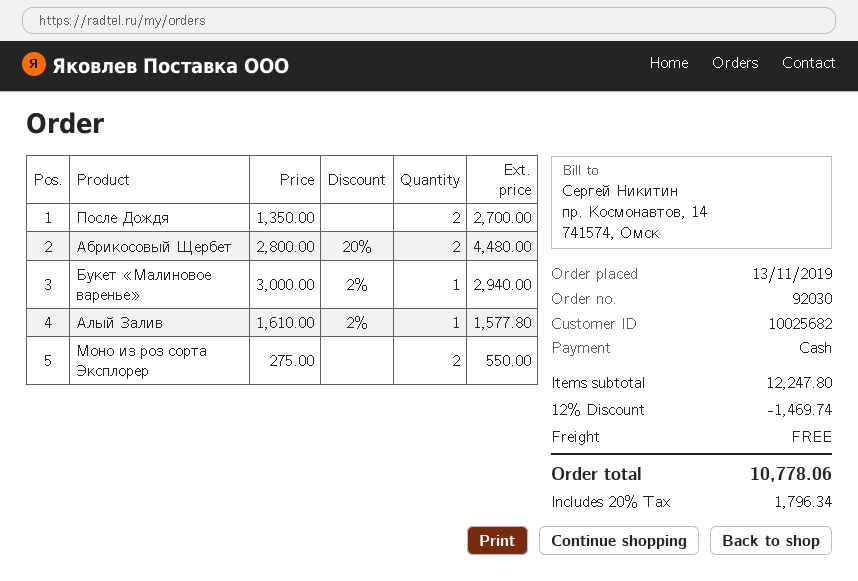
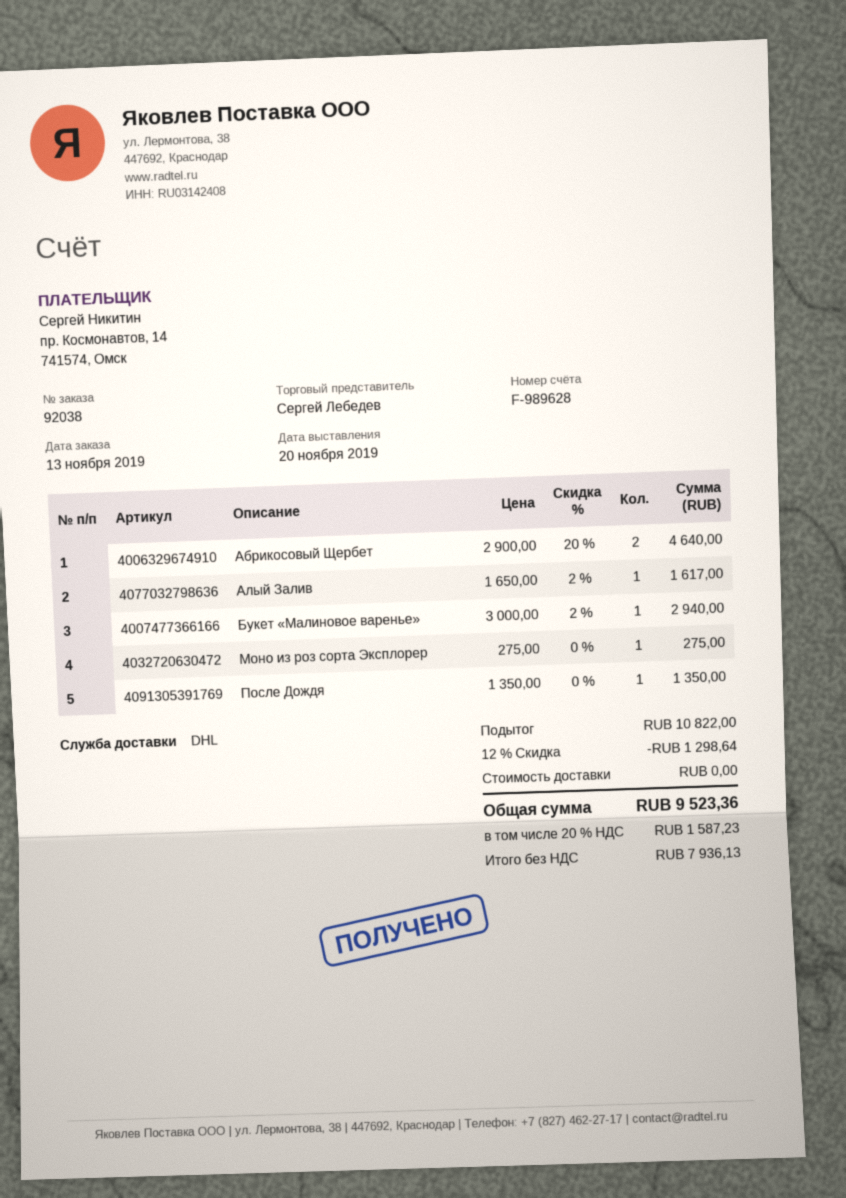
order number: 92030 -> 92038
После Дождя: 2 x 1350.00 = 2700.00 -> 1 x 1350.00 = 1350.00
Абрикосовый Щербет: 2 x 2800.00 - 20% = 4480.00 -> 2 x 2900.00 - 20% = 4640.00
Алый Залив: 1 x 1610.00 - 2% = 1577.80 -> 1 x 1650.00 - 2% = 1617.00
Моно из роз сорта Эксплорер: 2 x 275.00 = 550.00 -> 1 x 275.00 = 275.00
subtotal: 12247.80 -> 10822.00
discount: 12% = 1469.74 -> 12% = 1298.64
tax: 20% = 1796.34 -> 20% = 1587.23
total: 10778.06 -> 9523.36

